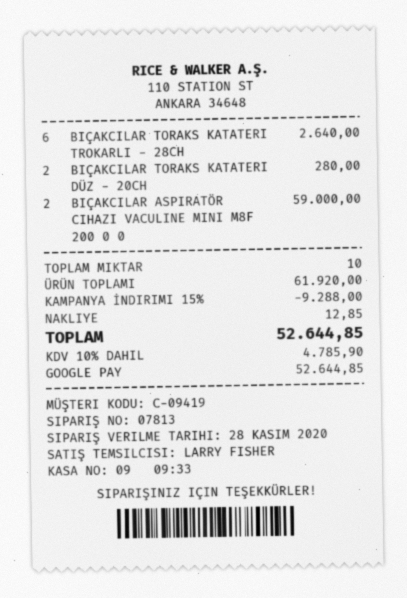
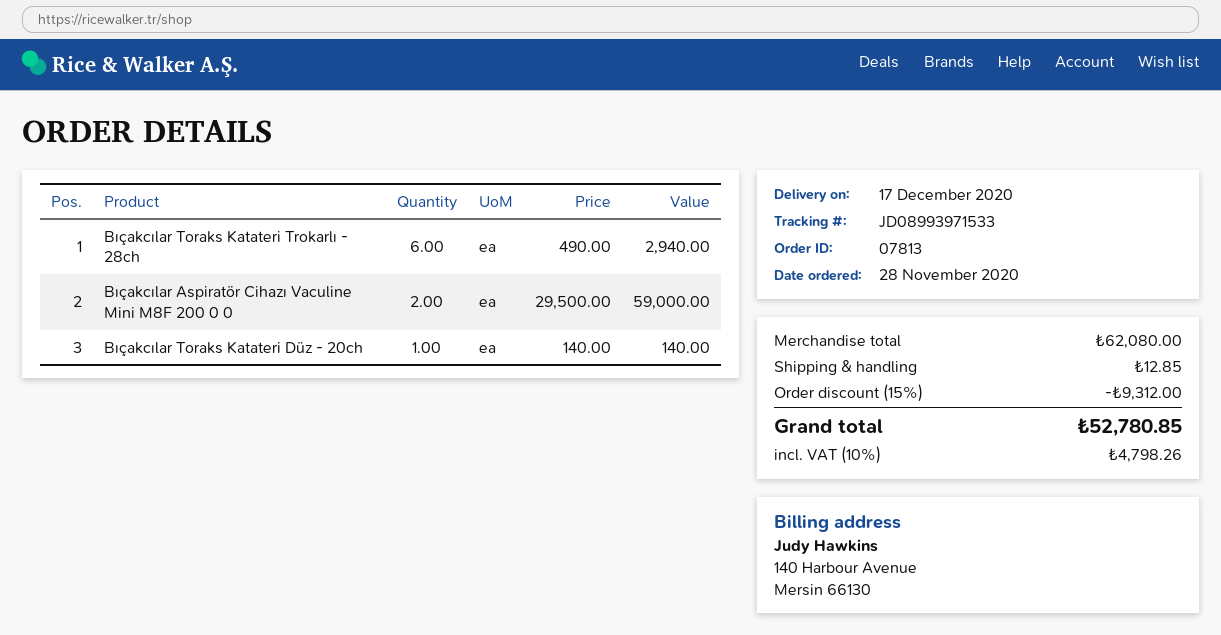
BIÇAKCILAR TORAKS KATATERI TROKARLI - 28CH: 6 for 2640.00 -> 6 for 2940.00
BIÇAKCILAR TORAKS KATATERI DÜZ - 20CH: 2 for 280.00 -> 1 for 140.00
subtotal: 61920.00 -> 62080.00
discount: 15% = 9288.00 -> 15% = 9312.00
tax: 10% = 4785.90 -> 10% = 4798.26
total: 52644.85 -> 52780.85

